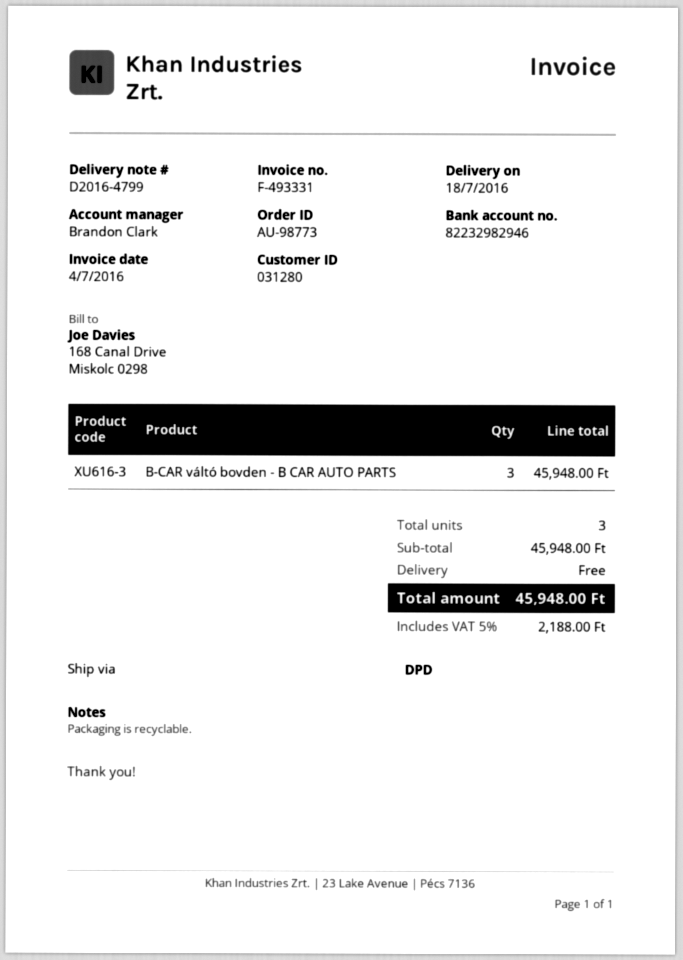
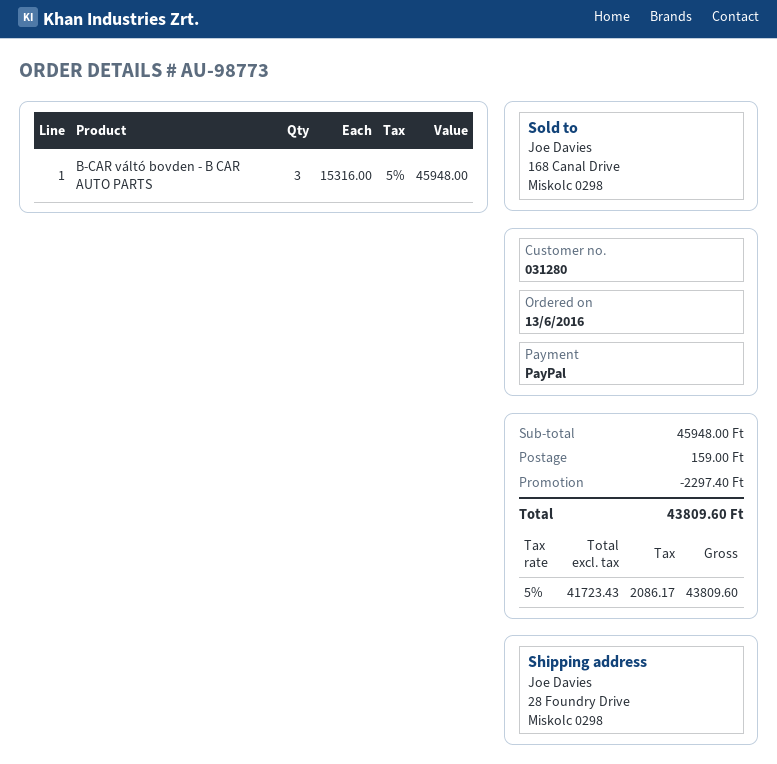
discount: none -> 2297.40
shipping: 0.00 -> 159.00
tax: 5% = 2188.00 -> 5% = 2086.17
total: 45948.00 -> 43809.60

